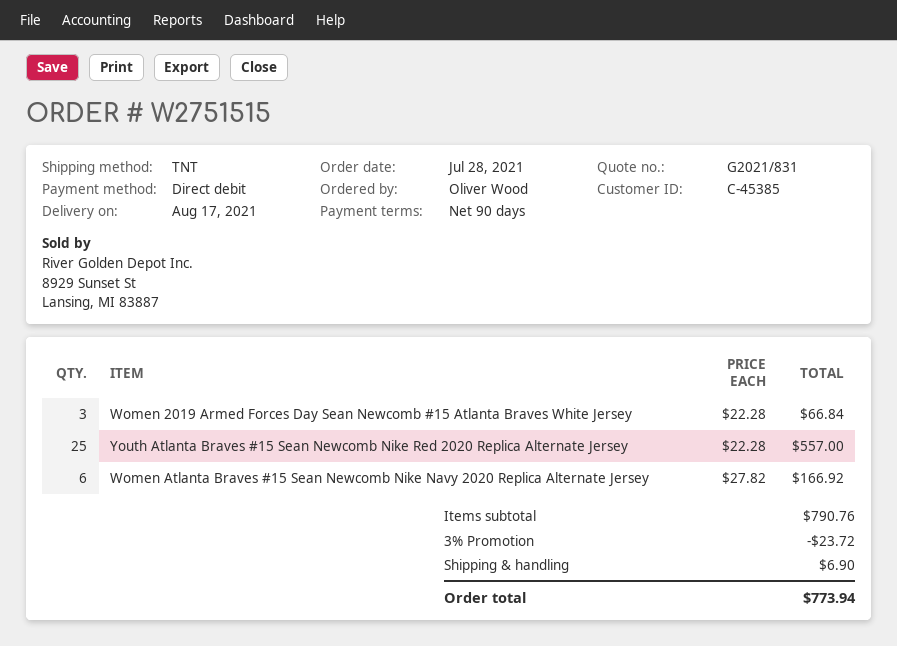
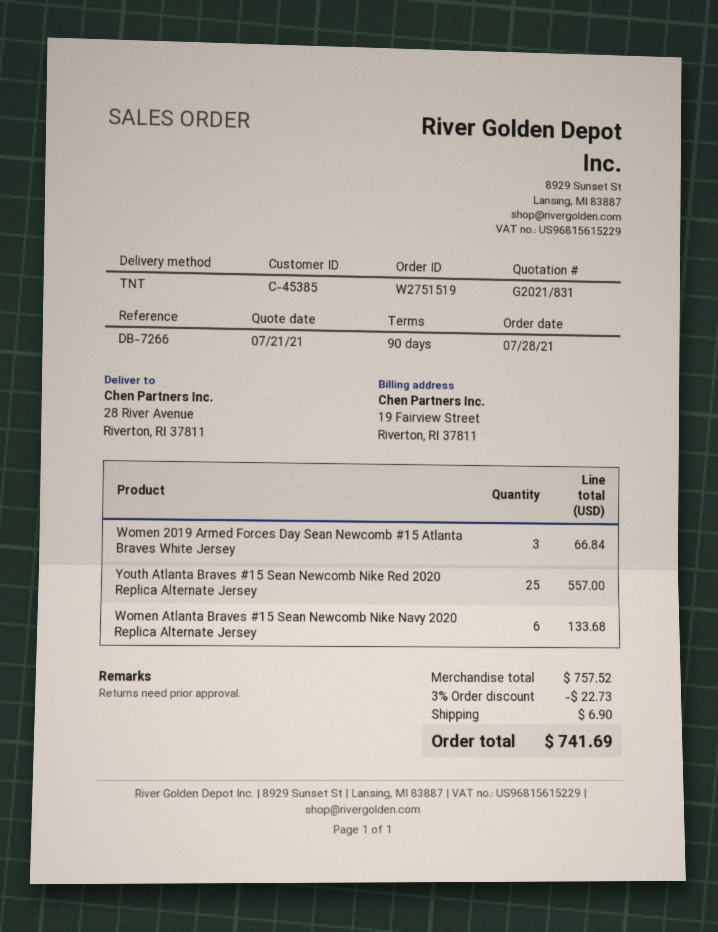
order number: W2751515 -> W2751519
Women Atlanta Braves #15 Sean Newcomb Nike Navy 2020 Replica Alternate Jersey: 6 for 166.92 -> 6 for 133.68
subtotal: 790.76 -> 757.52
discount: 3% = 23.72 -> 3% = 22.73
total: 773.94 -> 741.69

